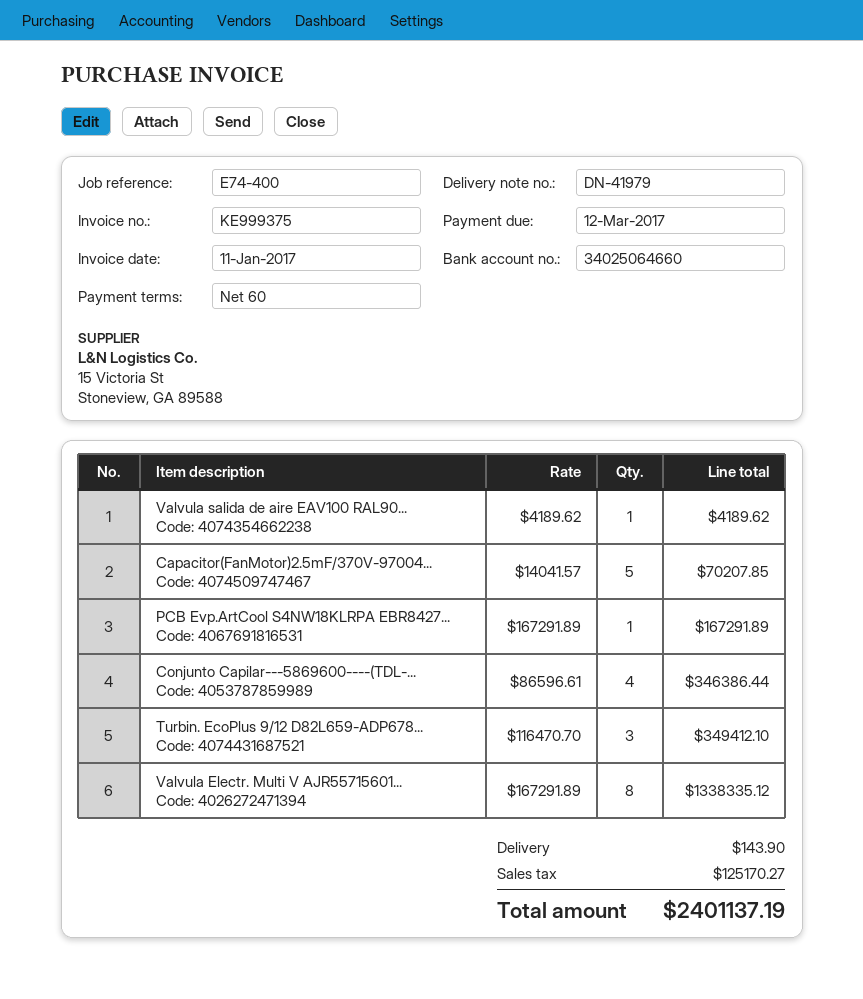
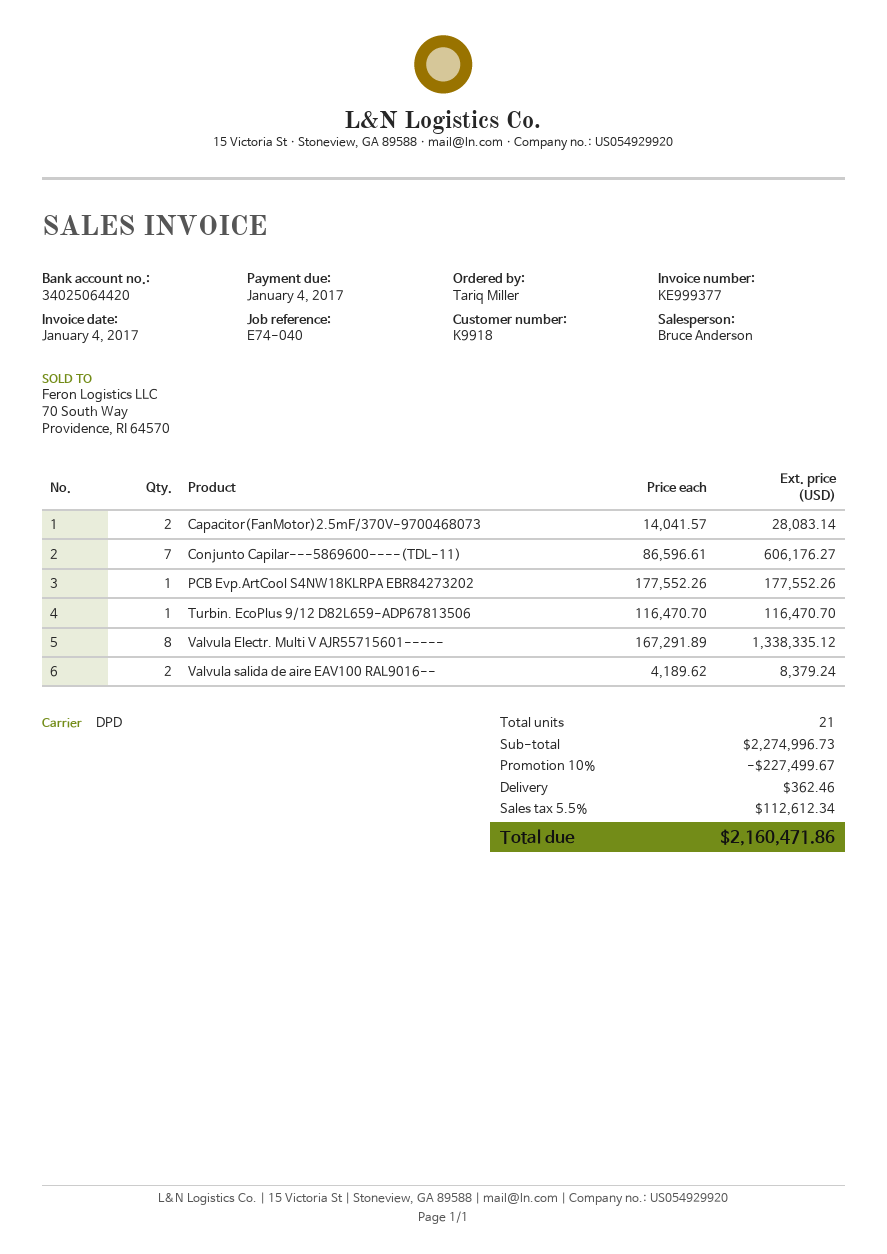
invoice number: KE999375 -> KE999377
invoice date: 2017-01-11 -> 2017-01-04
due date: 2017-03-12 -> 2017-01-04
reference: E74-400 -> E74-040
bank account: 34025064660 -> 34025064420
Valvula salida de aire EAV100 RAL90...: 1 x 4189.62 = 4189.62 -> 2 x 4189.62 = 8379.24
Capacitor(FanMotor)2.5mF/370V-97004...: 5 x 14041.57 = 70207.85 -> 2 x 14041.57 = 28083.14
PCB Evp.ArtCool S4NW18KLRPA EBR8427...: 1 x 167291.89 = 167291.89 -> 1 x 177552.26 = 177552.26
Conjunto Capilar---5869600----(TDL-...: 4 x 86596.61 = 346386.44 -> 7 x 86596.61 = 606176.27
Turbin. EcoPlus 9/12 D82L659-ADP678...: 3 x 116470.70 = 349412.10 -> 1 x 116470.70 = 116470.70
discount: none -> 10% = 227499.67
shipping: 143.90 -> 362.46
tax: 125170.27 -> 112612.34
total: 2401137.19 -> 2160471.86

